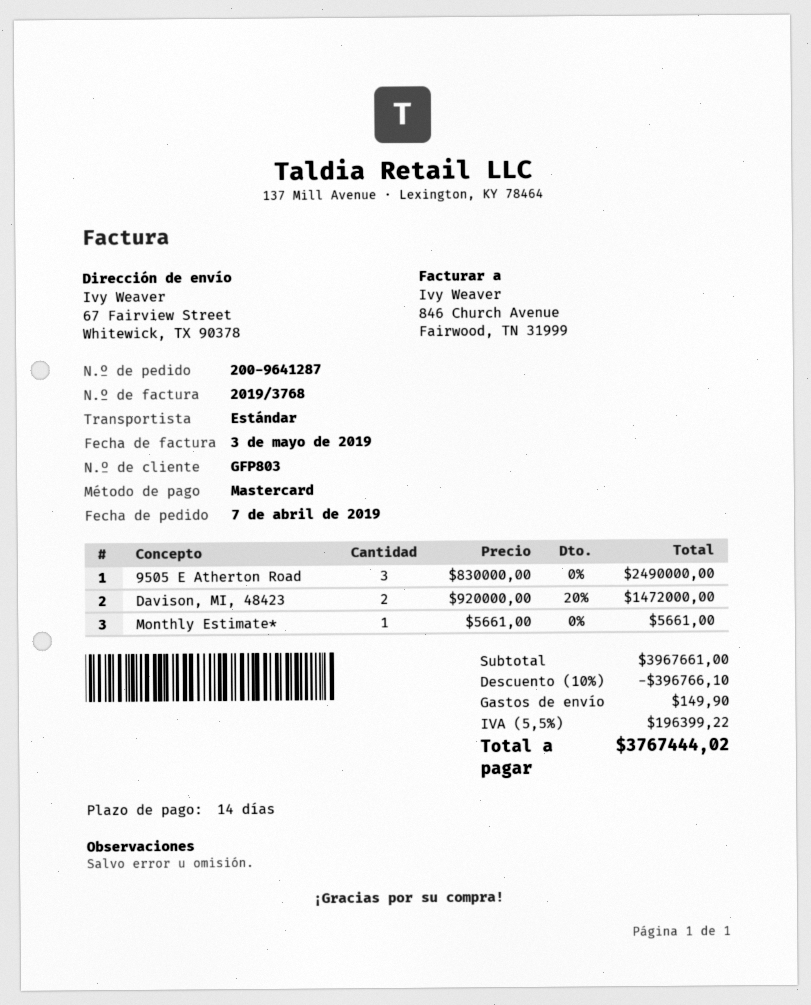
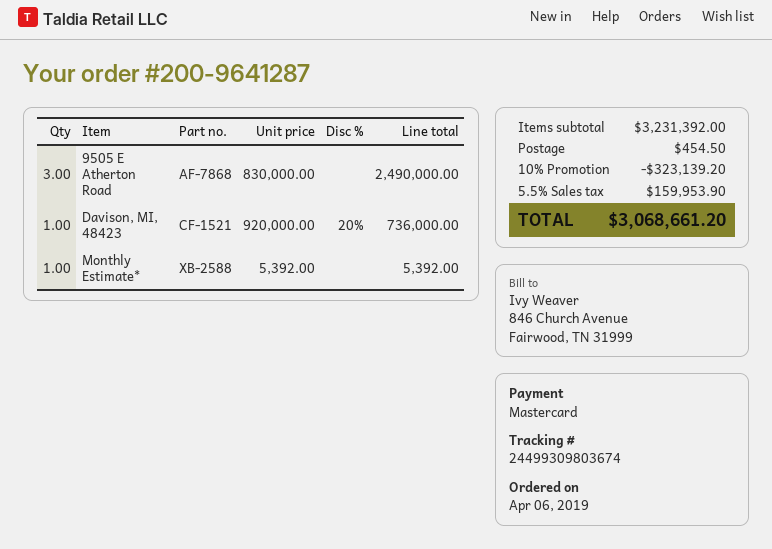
order date: 2019-04-07 -> 2019-04-06
Davison, MI, 48423: 2 x 920000.00 - 20% = 1472000.00 -> 1 x 920000.00 - 20% = 736000.00
Monthly Estimate*: 1 x 5661.00 = 5661.00 -> 1 x 5392.00 = 5392.00
subtotal: 3967661.00 -> 3231392.00
discount: 10% = 396766.10 -> 10% = 323139.20
shipping: 149.90 -> 454.50
tax: 5.5% = 196399.22 -> 5.5% = 159953.90
total: 3767444.02 -> 3068661.20

